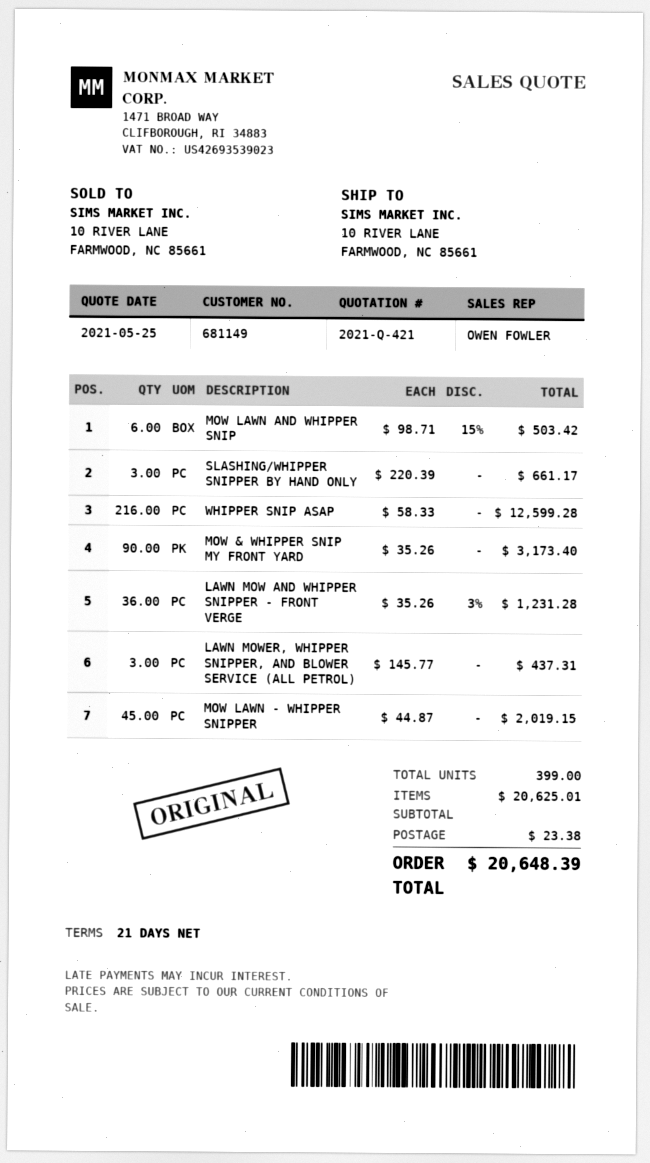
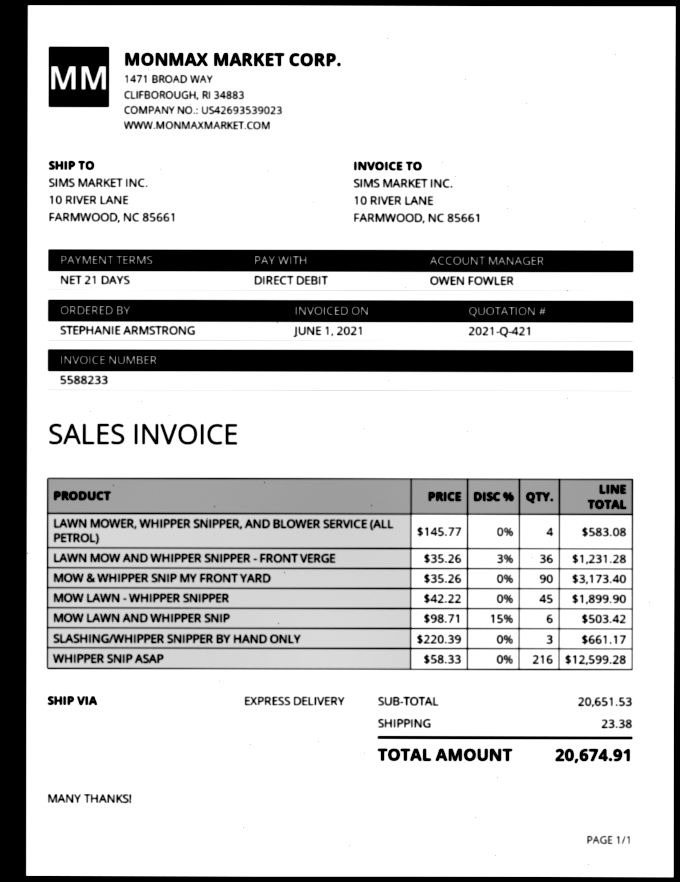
LAWN MOWER, WHIPPER SNIPPER, AND BLOWER SERVICE (ALL PETROL): 3 x 145.77 = 437.31 -> 4 x 145.77 = 583.08
MOW LAWN - WHIPPER SNIPPER: 45 x 44.87 = 2019.15 -> 45 x 42.22 = 1899.90
subtotal: 20625.01 -> 20651.53
total: 20648.39 -> 20674.91

